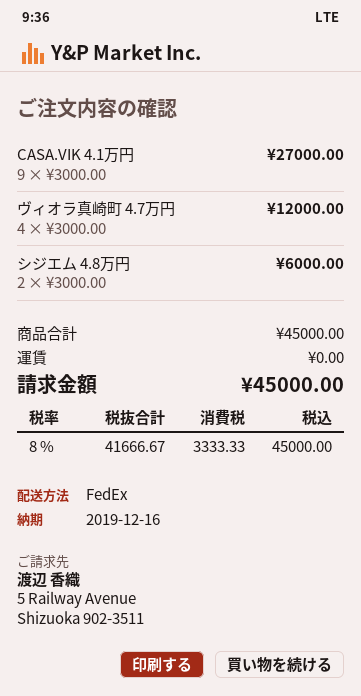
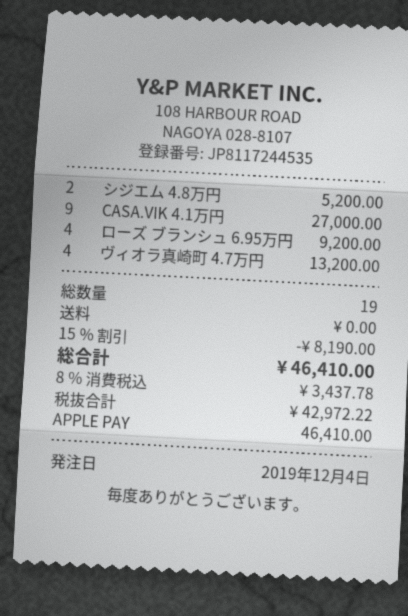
ヴィオラ真崎町 4.7万円: 4 for 12000.00 -> 4 for 13200.00
シジエム 4.8万円: 2 for 6000.00 -> 2 for 5200.00
ローズ ブランシュ 6.95万円: none -> 4 for 9200.00
discount: none -> 15% = 8190.00
net: 41666.67 -> 42972.22
tax: 8% = 3333.33 -> 8% = 3437.78
total: 45000.00 -> 46410.00

